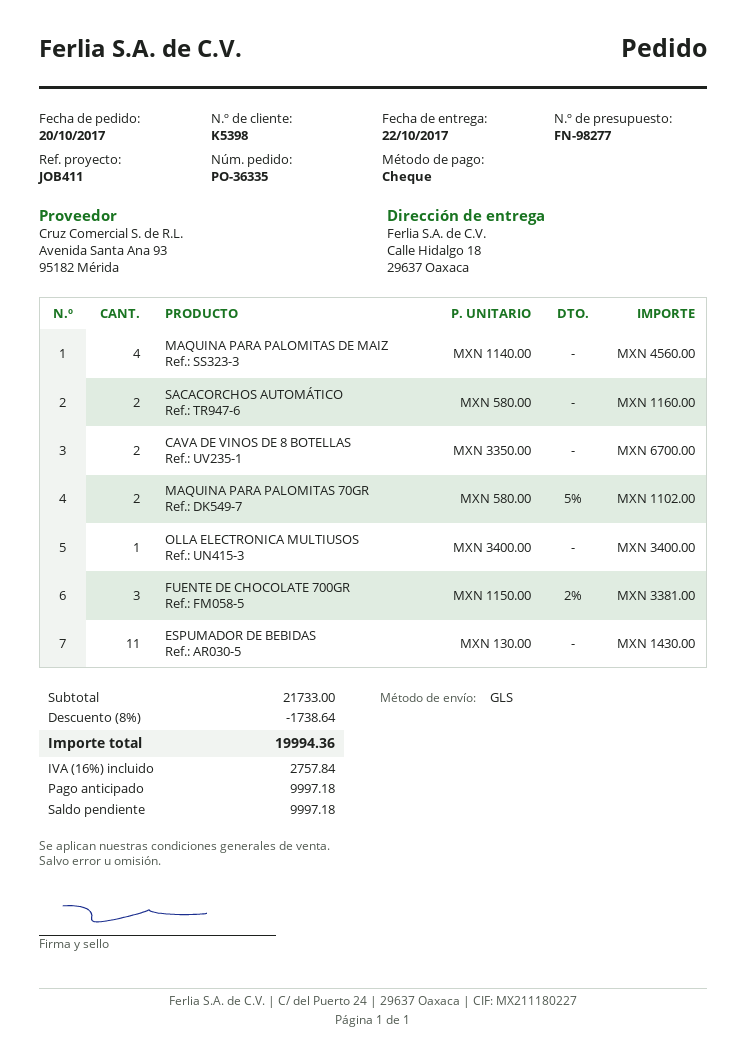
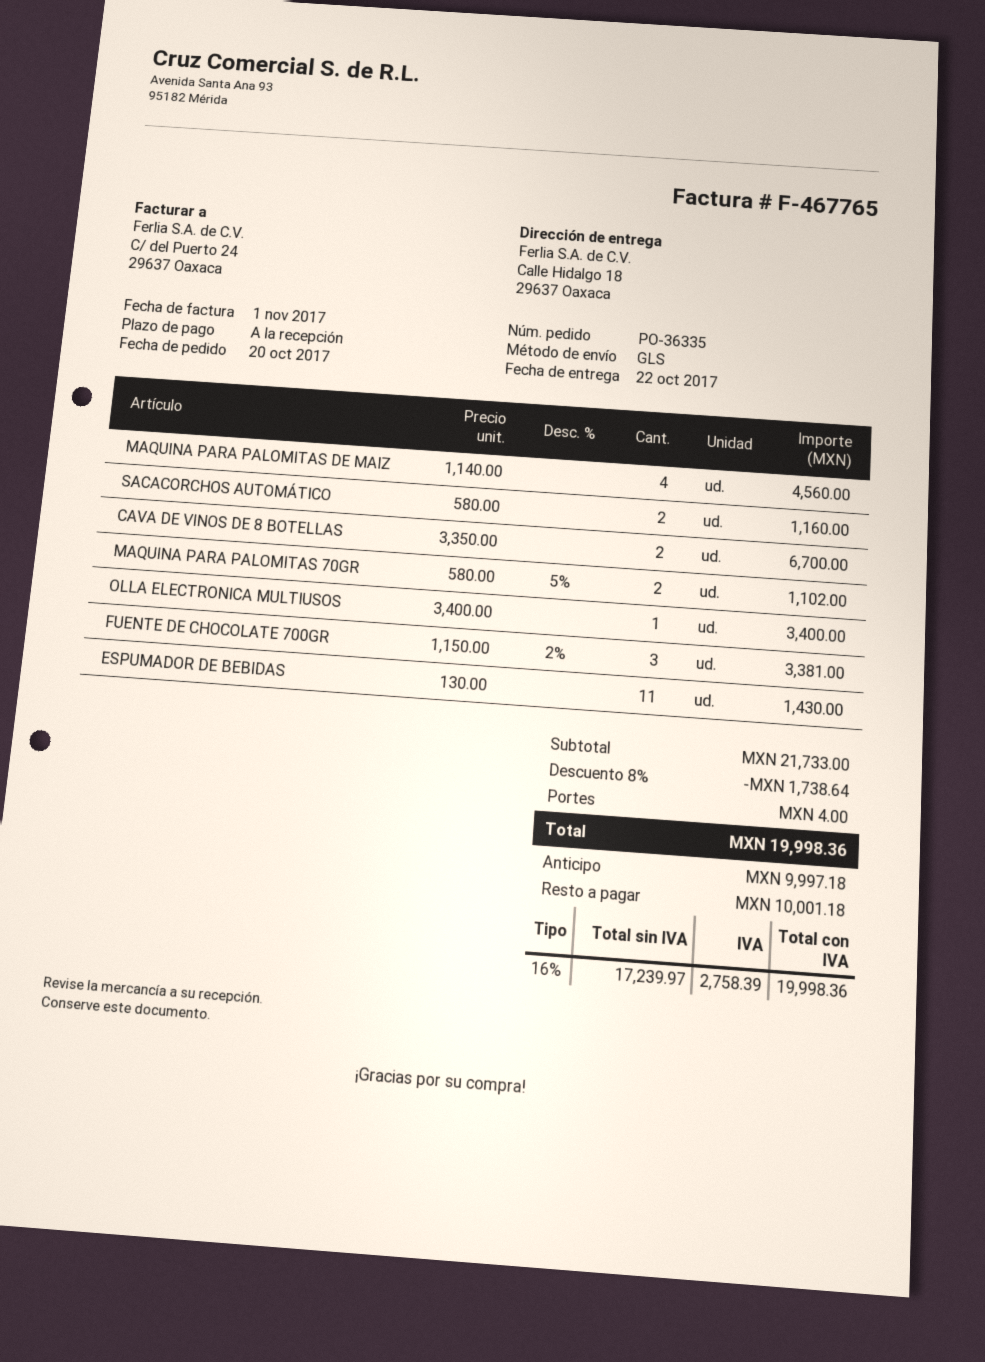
shipping: none -> 4.00
tax: 16% = 2757.84 -> 16% = 2758.39
total: 19994.36 -> 19998.36
balance: 9997.18 -> 10001.18

